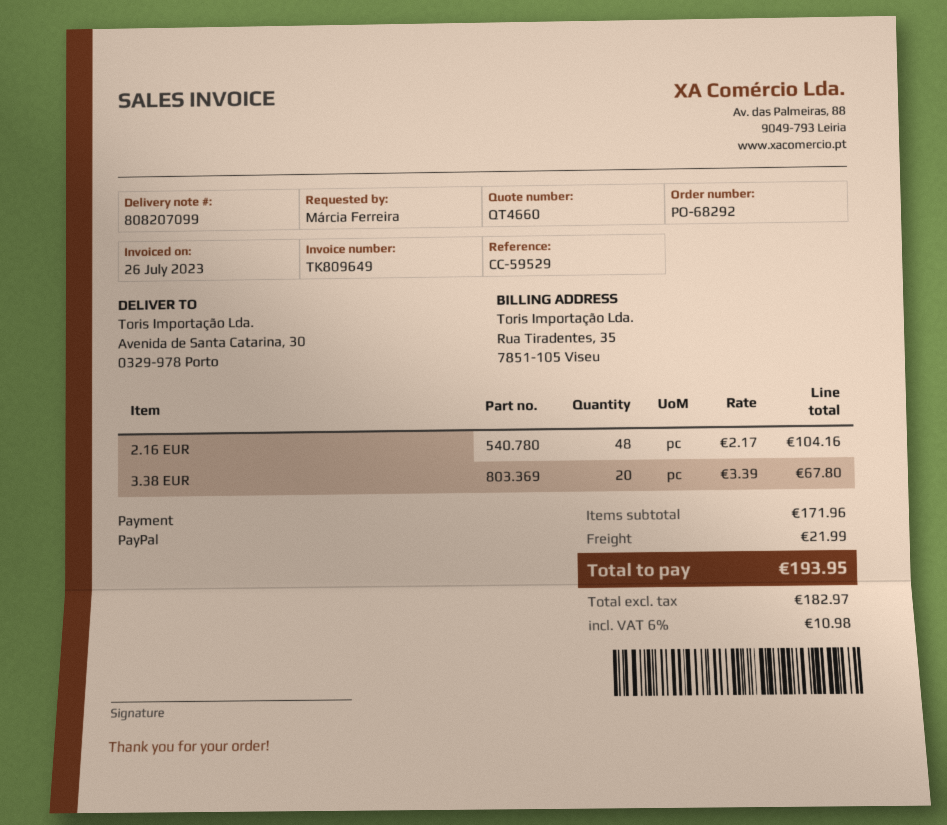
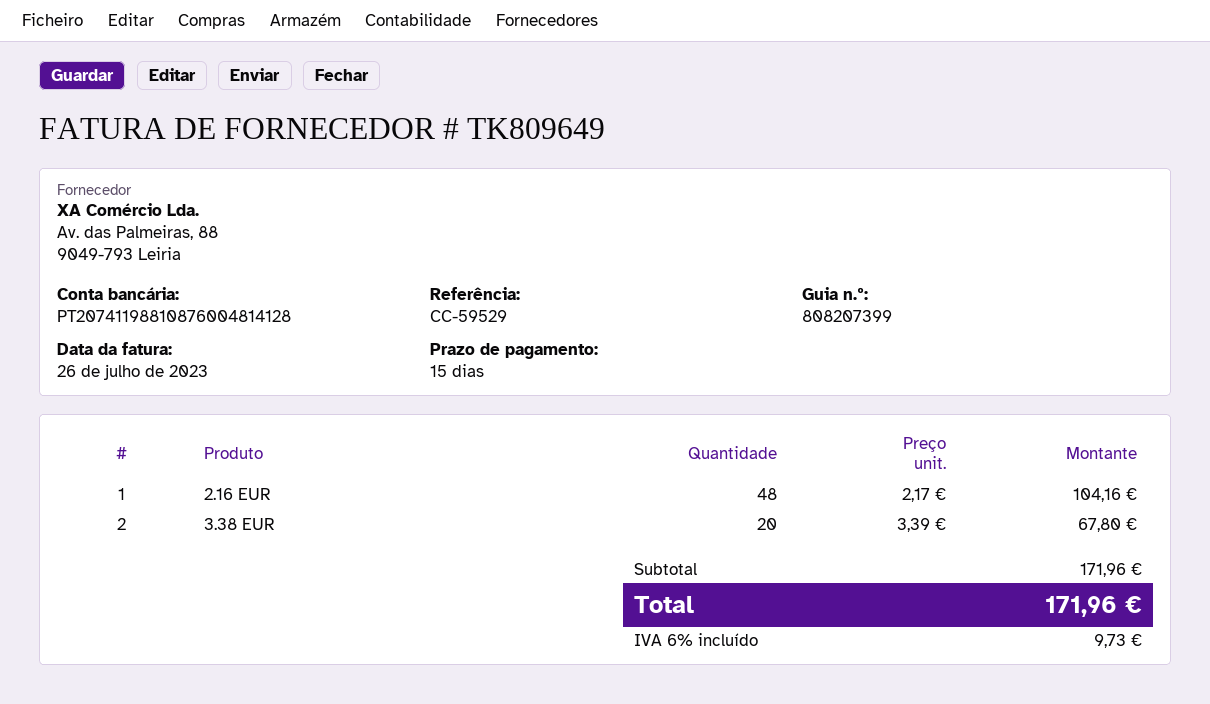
delivery note number: 808207099 -> 808207399
shipping: 21.99 -> none
tax: 6% = 10.98 -> 6% = 9.73
total: 193.95 -> 171.96

